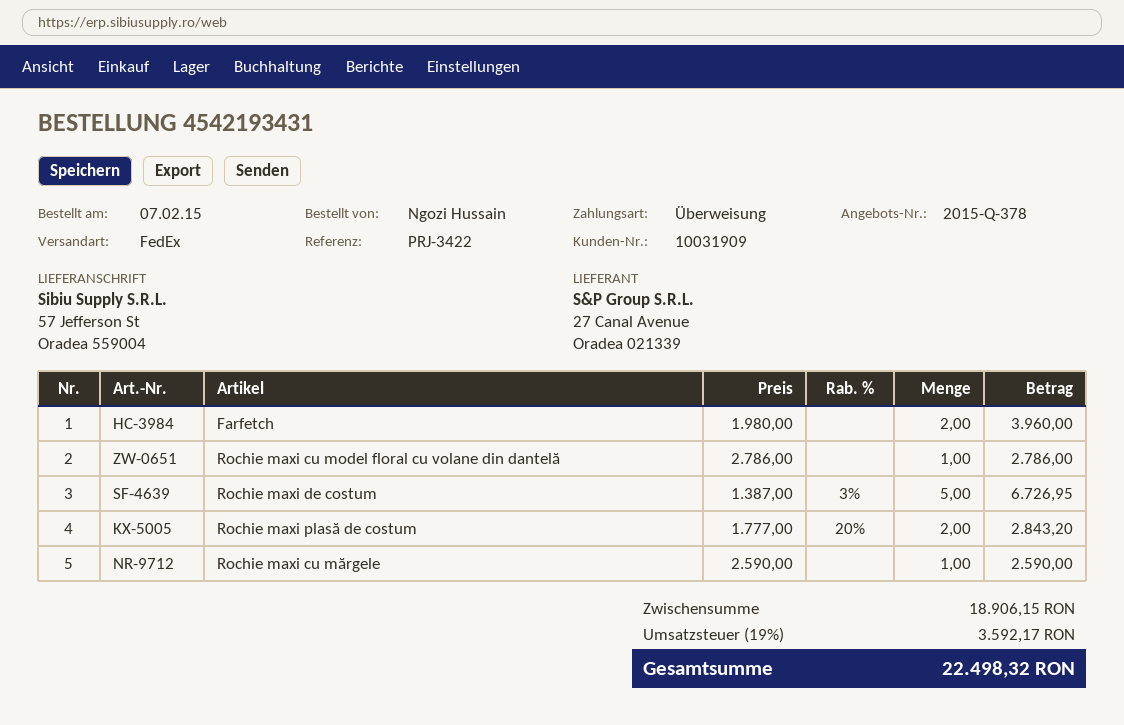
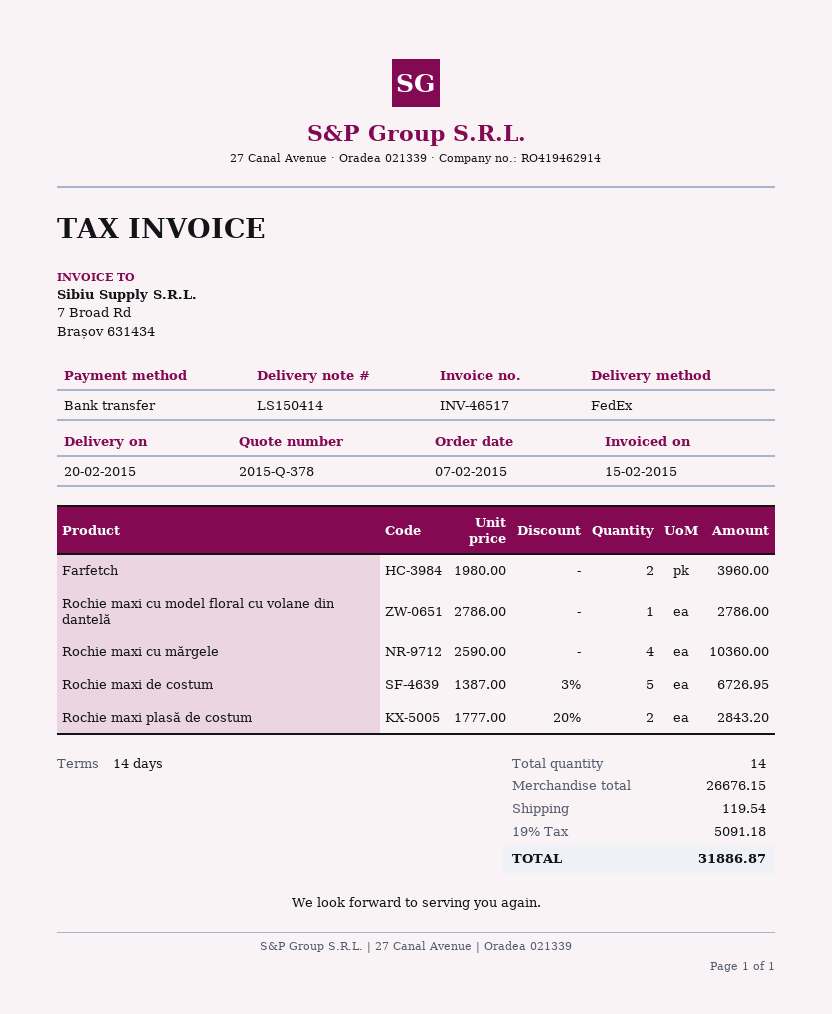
Rochie maxi cu mărgele: 1 x 2590.00 = 2590.00 -> 4 x 2590.00 = 10360.00
subtotal: 18906.15 -> 26676.15
shipping: none -> 119.54
tax: 19% = 3592.17 -> 19% = 5091.18
total: 22498.32 -> 31886.87

